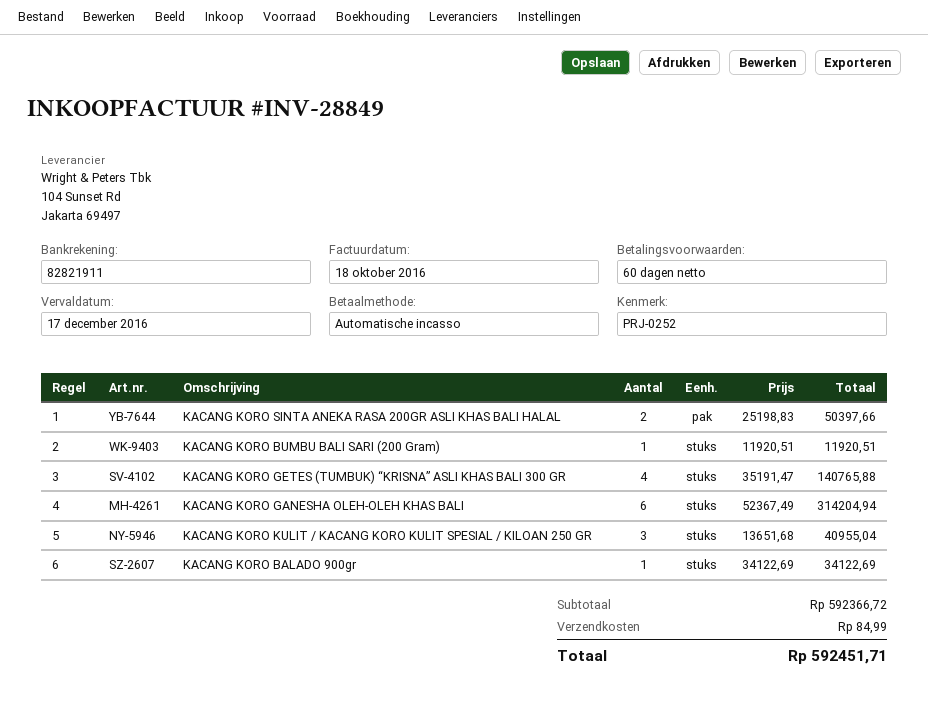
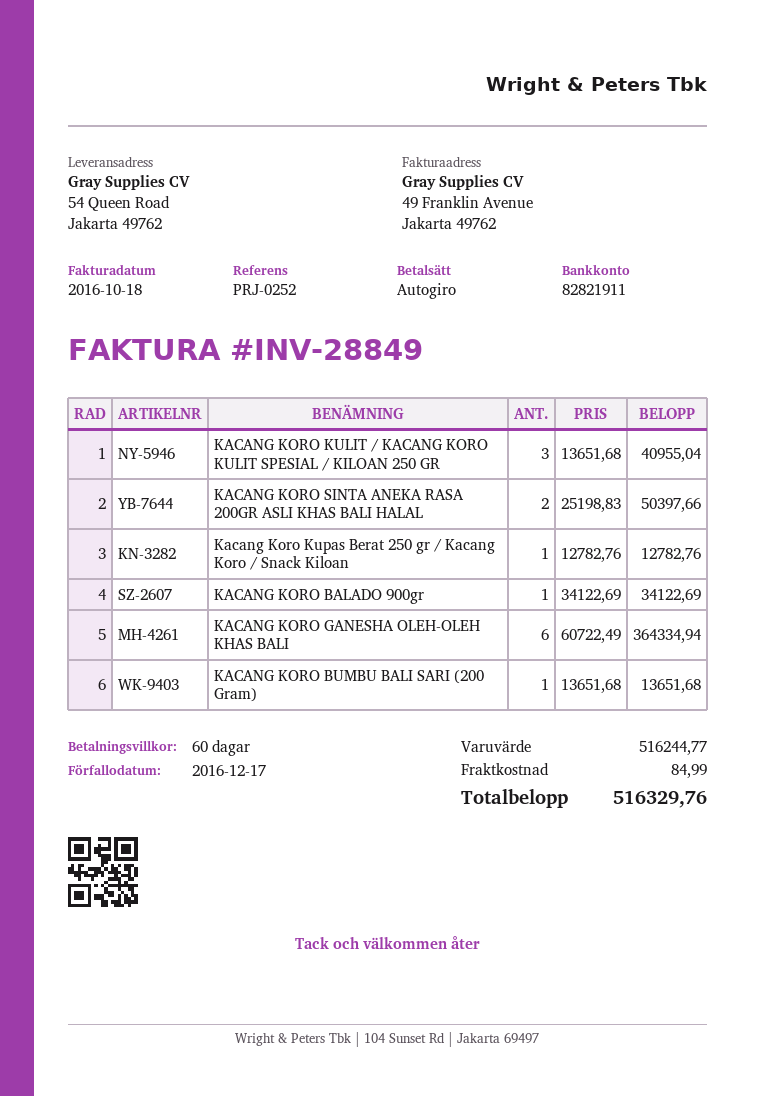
KACANG KORO BUMBU BALI SARI (200 Gram): 1 x 11920.51 = 11920.51 -> 1 x 13651.68 = 13651.68
KACANG KORO GETES (TUMBUK) “KRISNA” ASLI KHAS BALI 300 GR: 4 x 35191.47 = 140765.88 -> none
KACANG KORO GANESHA OLEH-OLEH KHAS BALI: 6 x 52367.49 = 314204.94 -> 6 x 60722.49 = 364334.94
Kacang Koro Kupas Berat 250 gr / Kacang Koro / Snack Kiloan: none -> 1 x 12782.76 = 12782.76
subtotal: 592366.72 -> 516244.77
total: 592451.71 -> 516329.76

